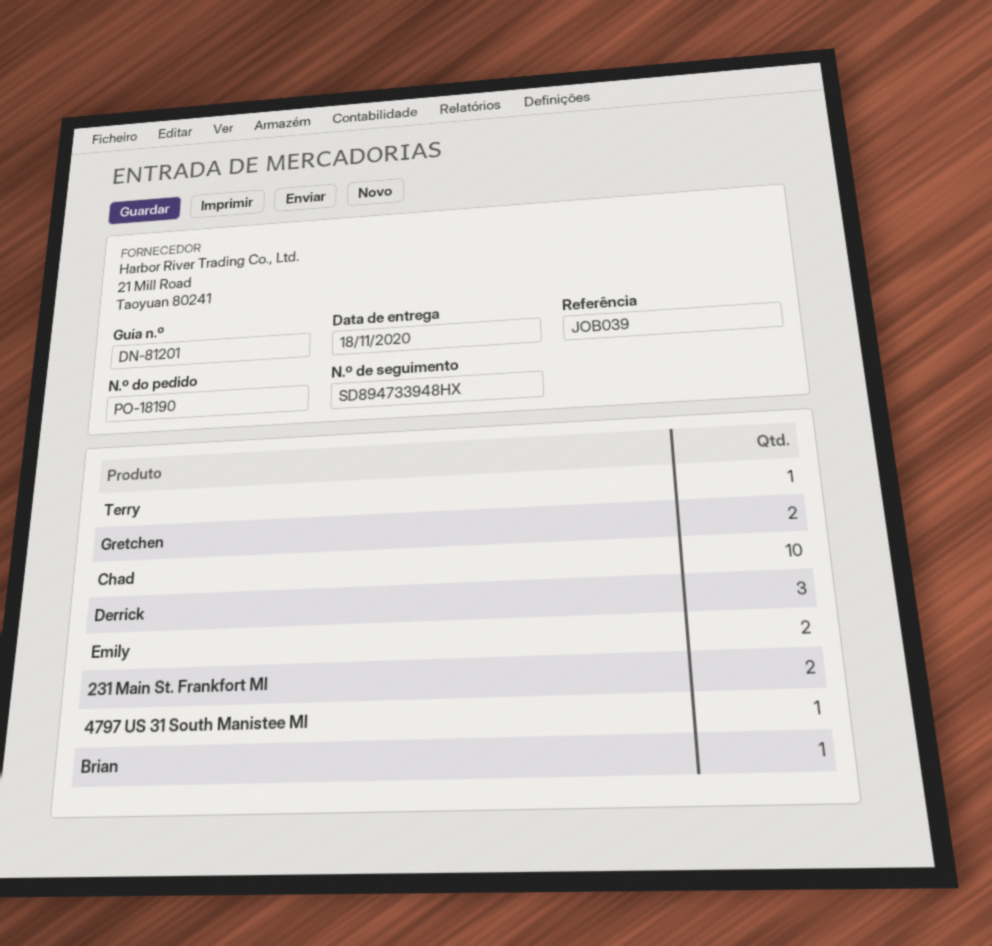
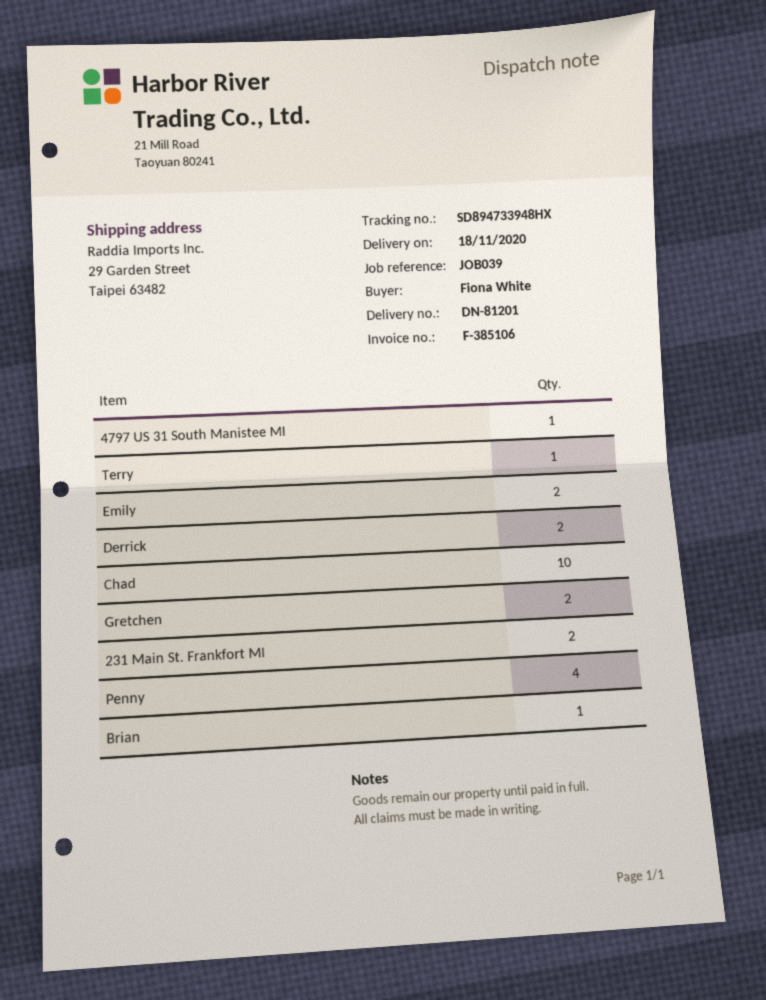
Derrick: 3 -> 2
Penny: none -> 4

